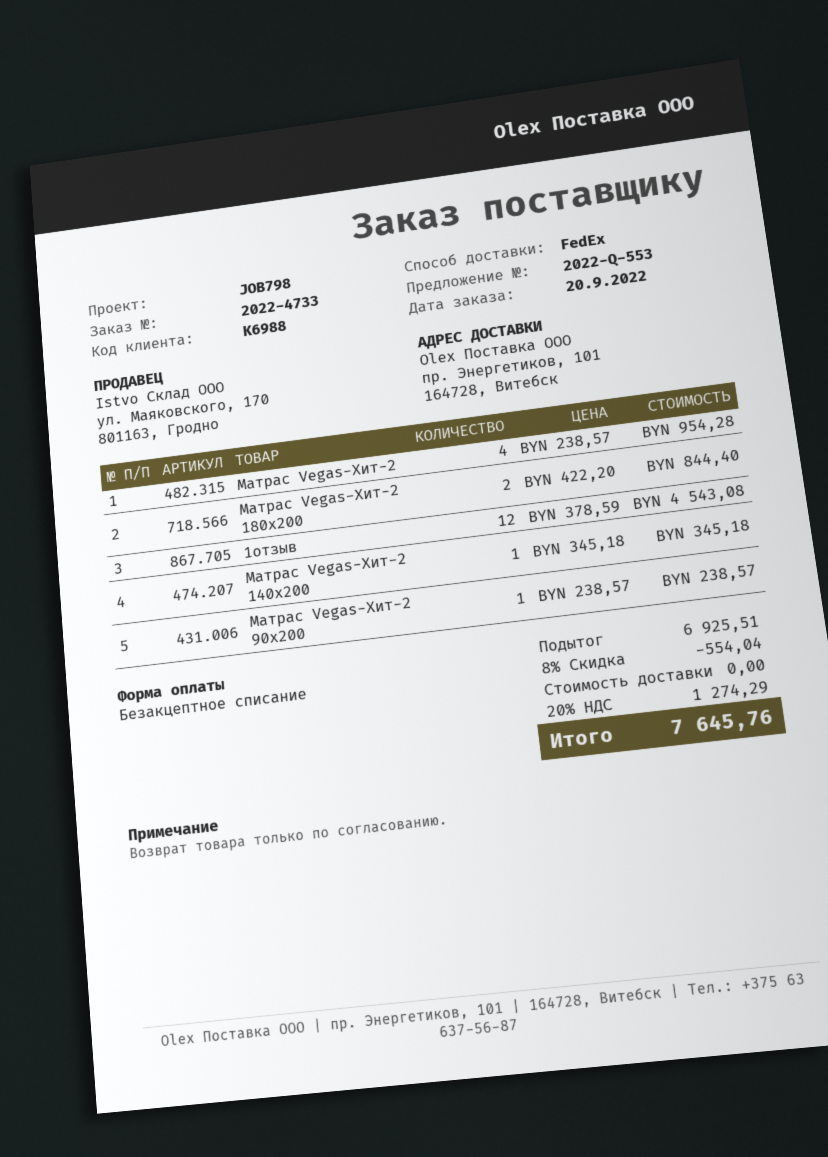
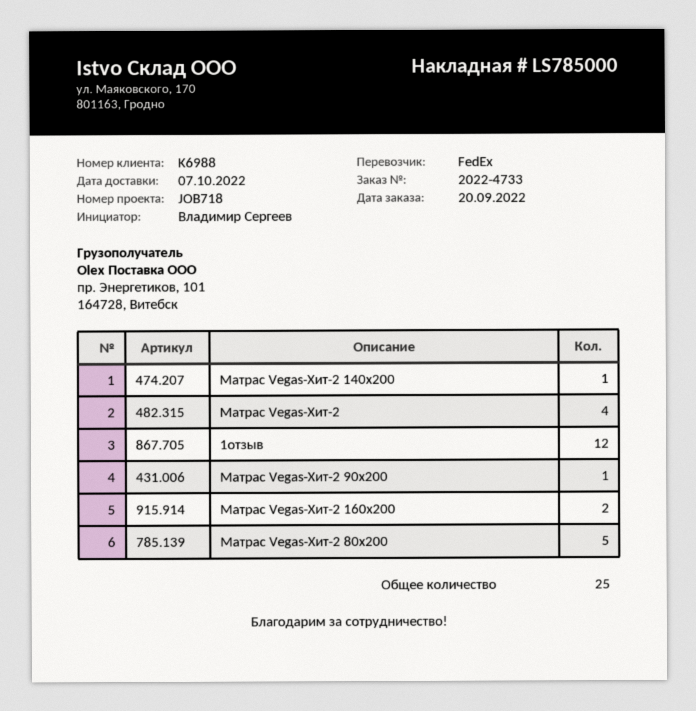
reference: JOB798 -> JOB718
Матрас Vegas-Хит-2 180x200: 2 -> none
Матрас Vegas-Хит-2 160x200: none -> 2
Матрас Vegas-Хит-2 80x200: none -> 5

